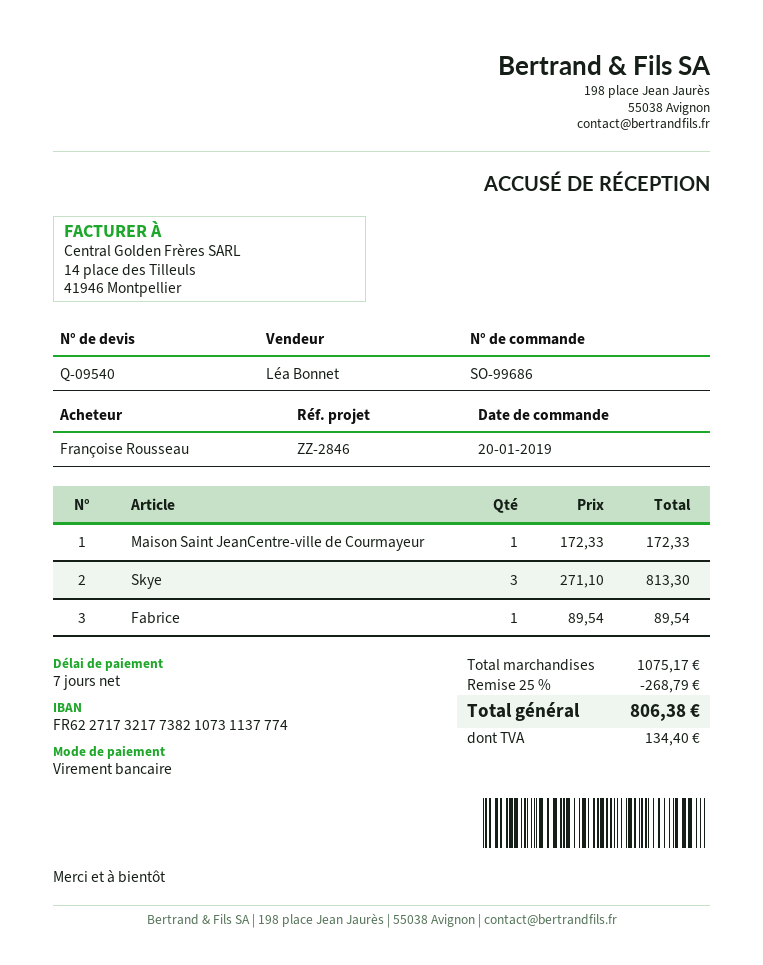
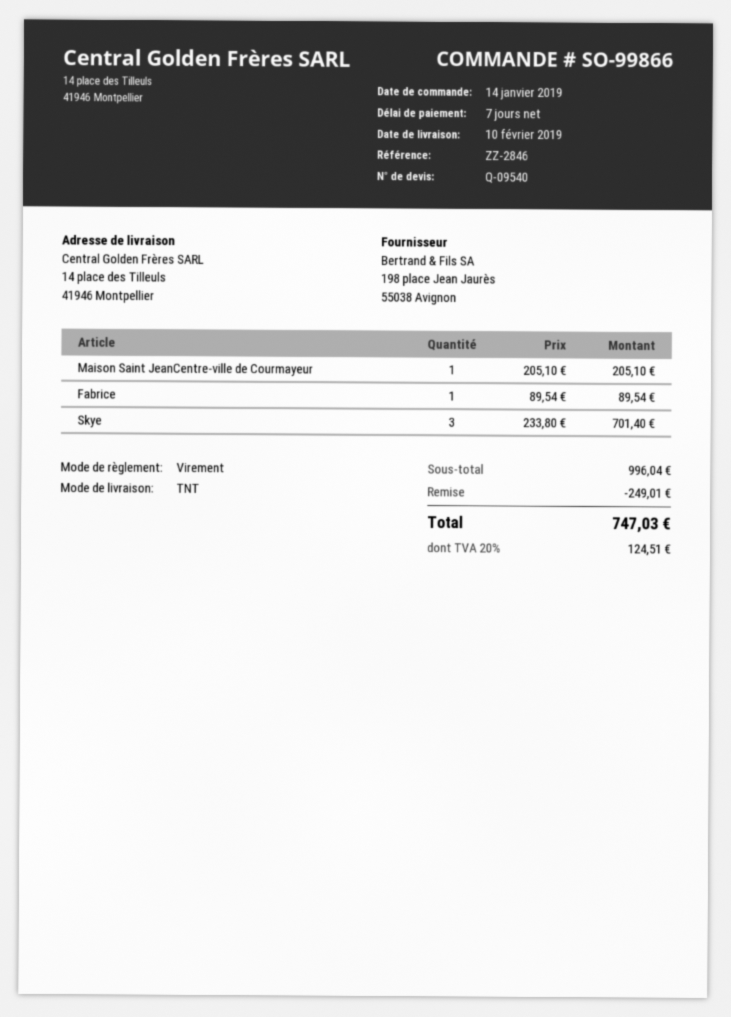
order number: SO-99686 -> SO-99866
order date: 2019-01-20 -> 2019-01-14
Maison Saint JeanCentre-ville de Courmayeur: 1 x 172.33 = 172.33 -> 1 x 205.10 = 205.10
Skye: 3 x 271.10 = 813.30 -> 3 x 233.80 = 701.40
subtotal: 1075.17 -> 996.04
discount: 268.79 -> 249.01
tax: 134.40 -> 124.51
total: 806.38 -> 747.03

